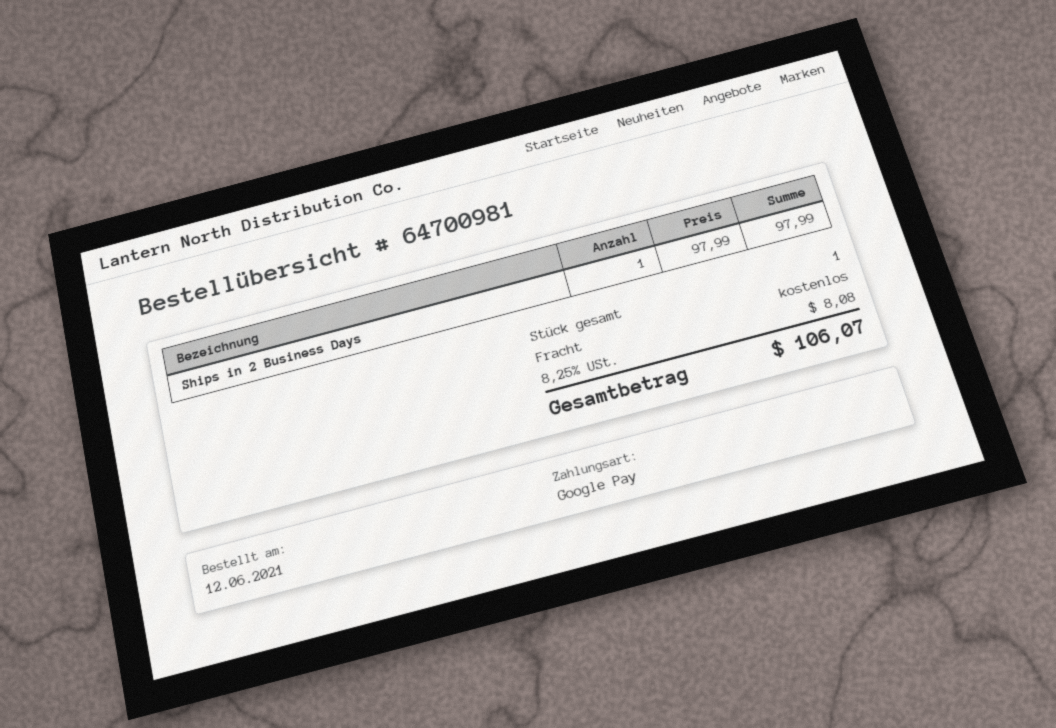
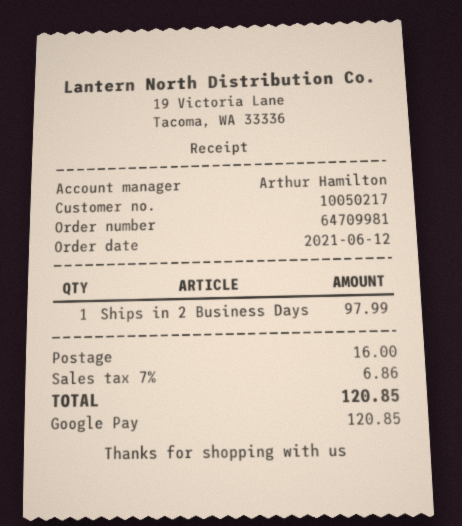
order number: 64700981 -> 64709981
shipping: 0.00 -> 16.00
tax: 8.25% = 8.08 -> 7% = 6.86
total: 106.07 -> 120.85

